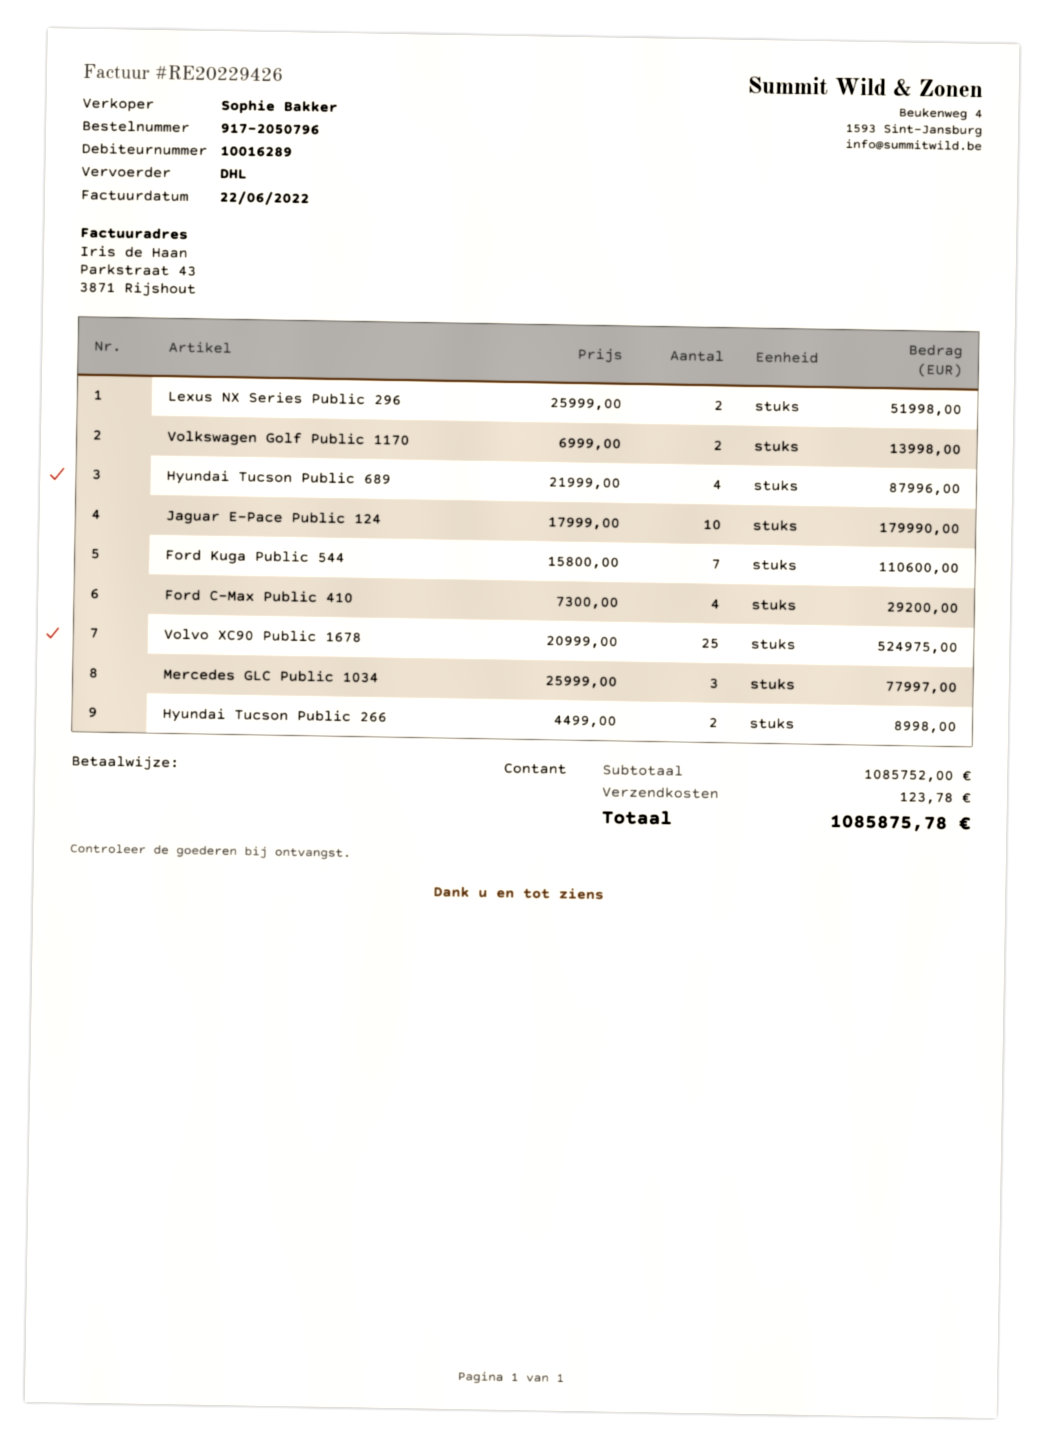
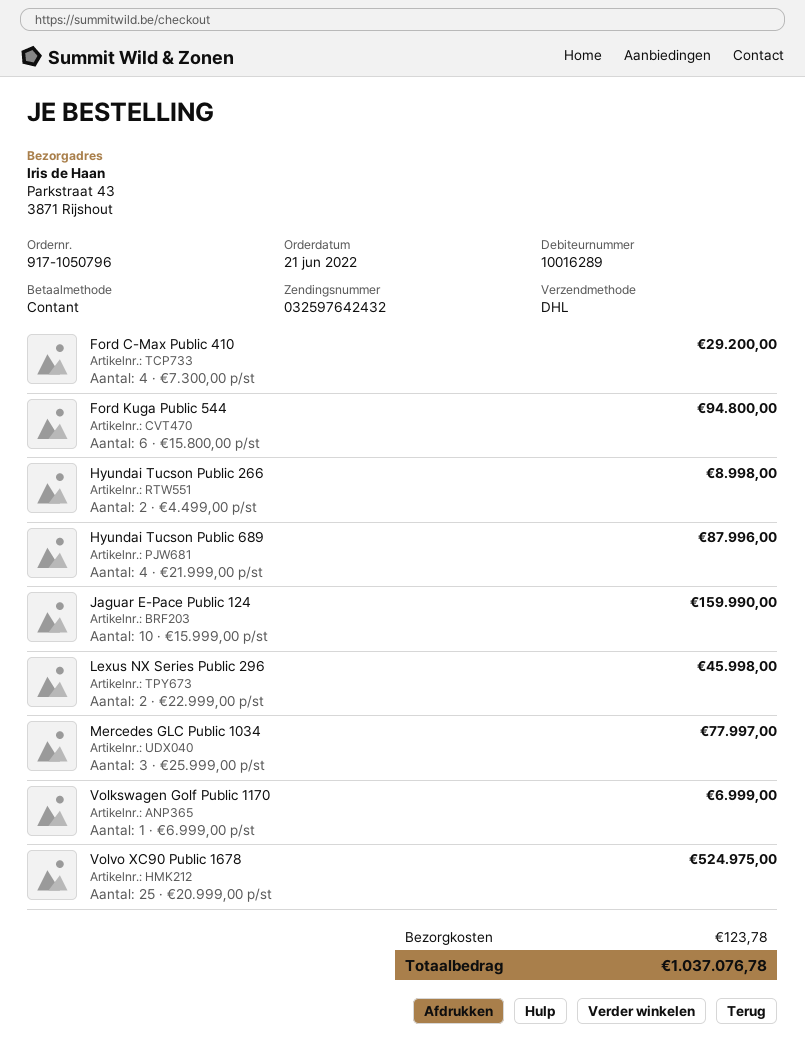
order number: 917-2050796 -> 917-1050796
Lexus NX Series Public 296: 2 x 25999.00 = 51998.00 -> 2 x 22999.00 = 45998.00
Volkswagen Golf Public 1170: 2 x 6999.00 = 13998.00 -> 1 x 6999.00 = 6999.00
Jaguar E-Pace Public 124: 10 x 17999.00 = 179990.00 -> 10 x 15999.00 = 159990.00
Ford Kuga Public 544: 7 x 15800.00 = 110600.00 -> 6 x 15800.00 = 94800.00
total: 1085875.78 -> 1037076.78

